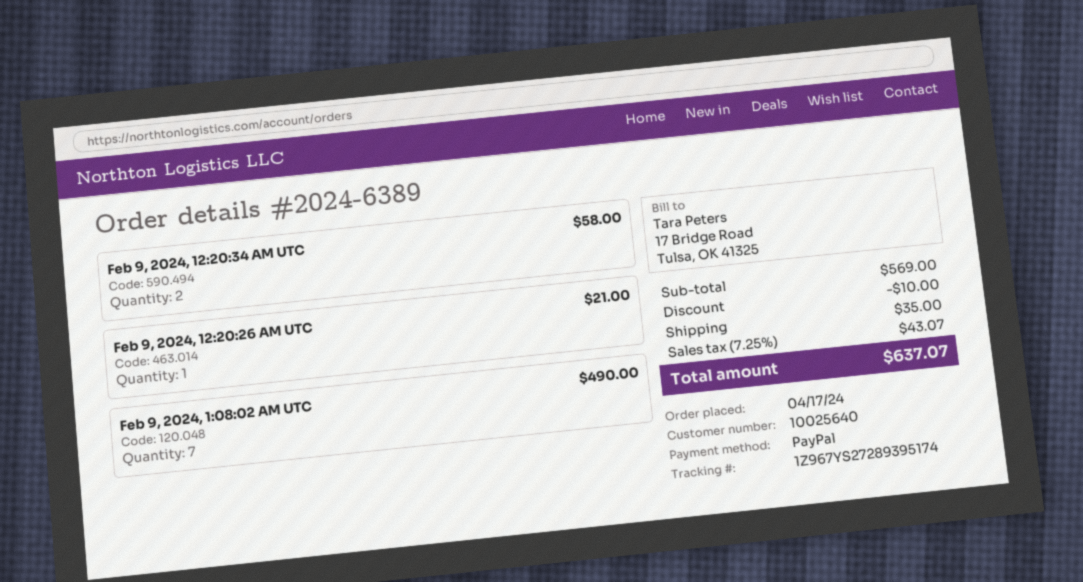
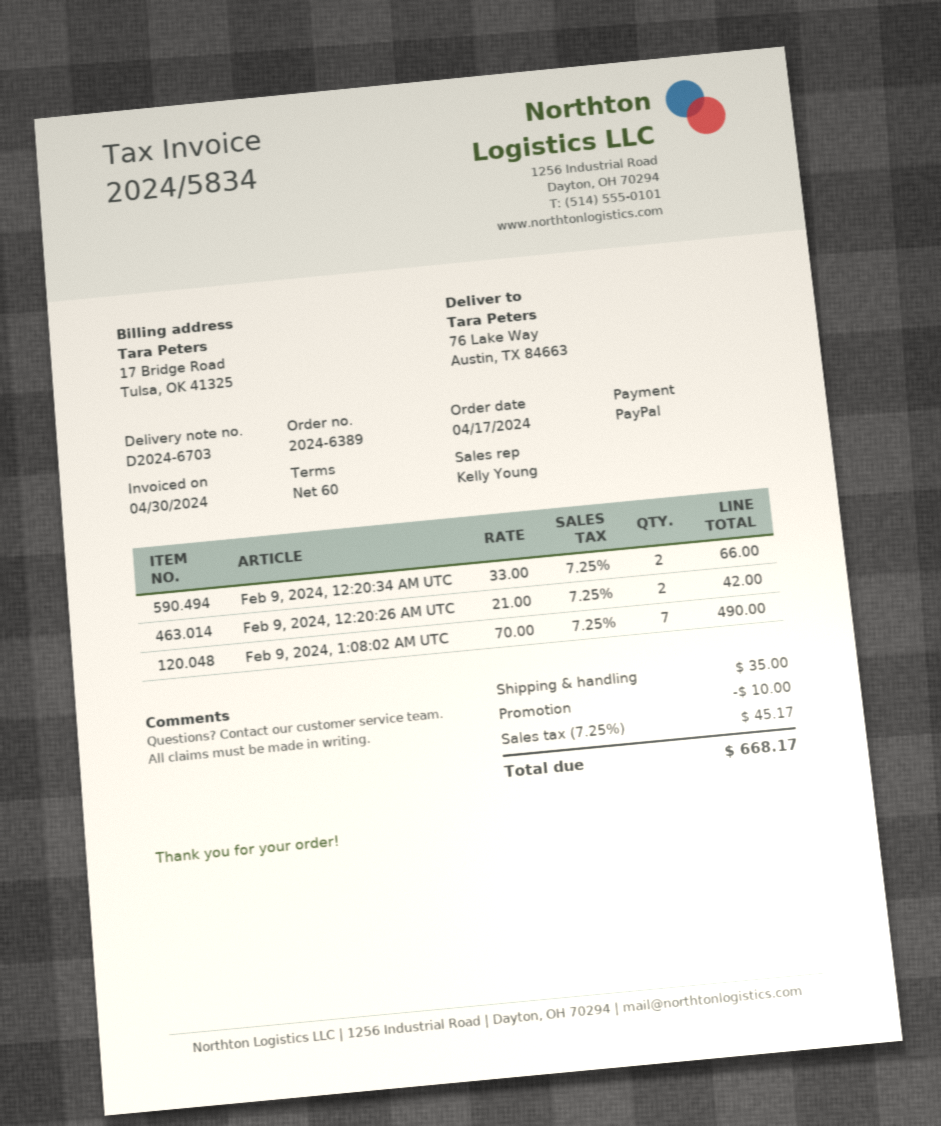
Feb 9, 2024, 12:20:34 AM UTC: 2 for 58.00 -> 2 for 66.00
Feb 9, 2024, 12:20:26 AM UTC: 1 for 21.00 -> 2 for 42.00
tax: 7.25% = 43.07 -> 7.25% = 45.17
total: 637.07 -> 668.17

